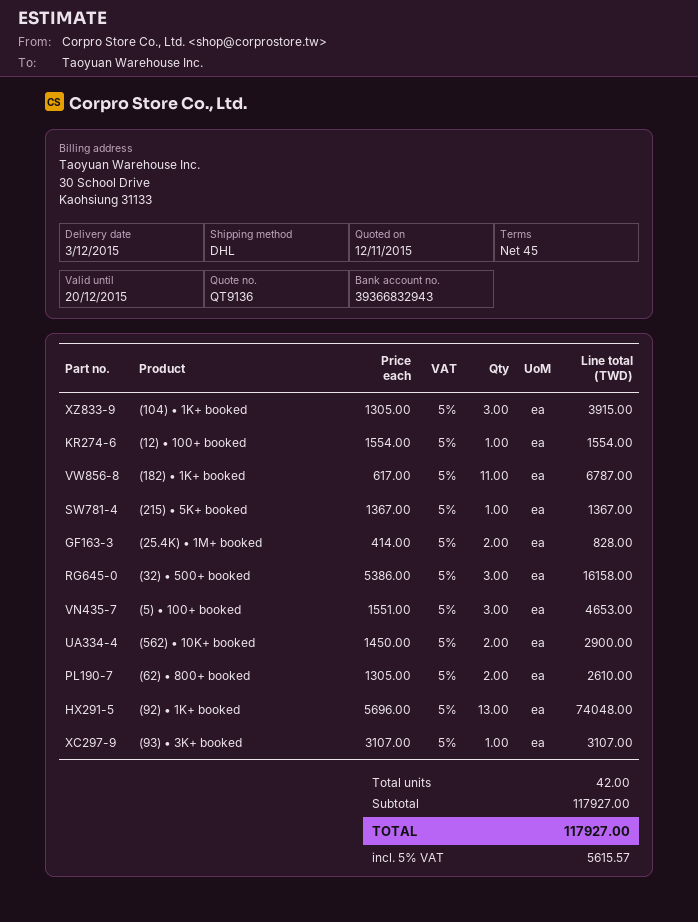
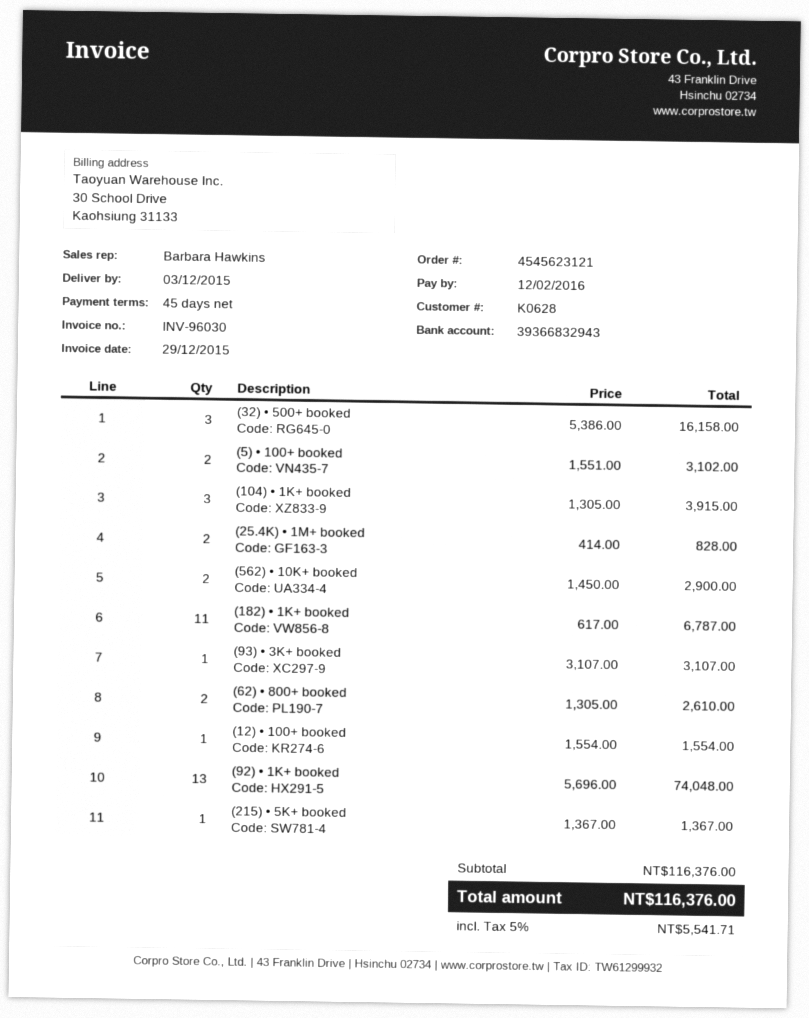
(5) • 100+ booked: 3 x 1551.00 = 4653.00 -> 2 x 1551.00 = 3102.00
subtotal: 117927.00 -> 116376.00
tax: 5% = 5615.57 -> 5% = 5541.71
total: 117927.00 -> 116376.00

